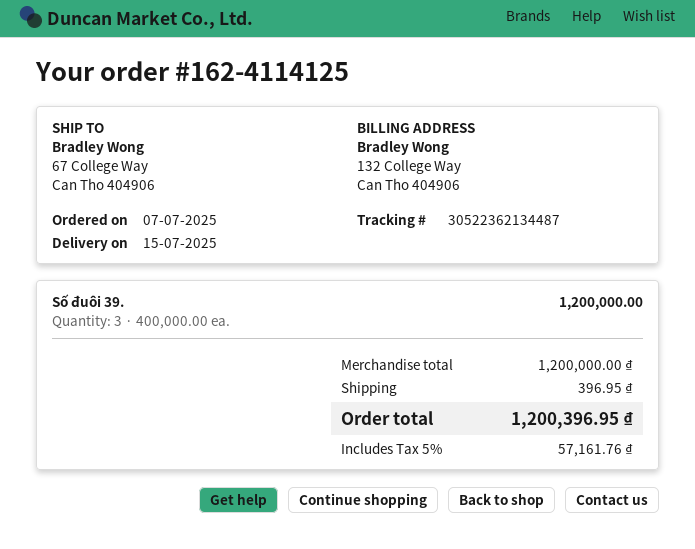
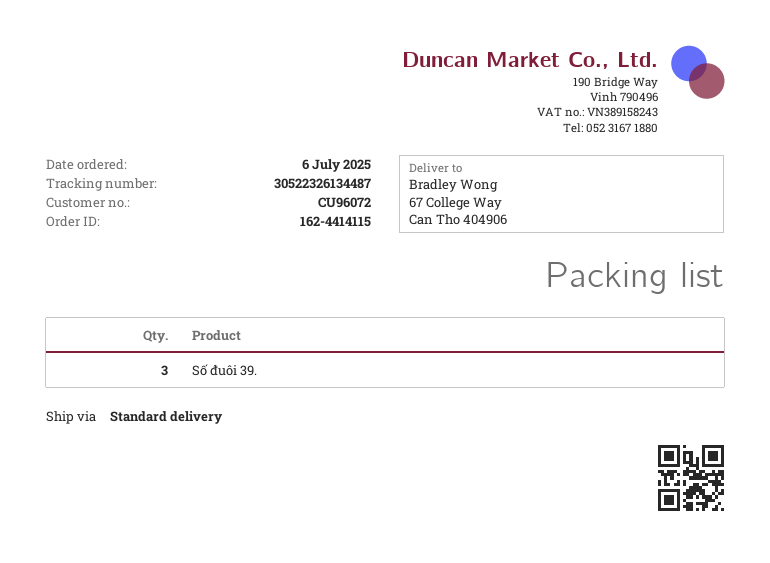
order number: 162-4114125 -> 162-4414115
order date: 2025-07-07 -> 2025-07-06
tracking number: 30522362134487 -> 30522326134487

